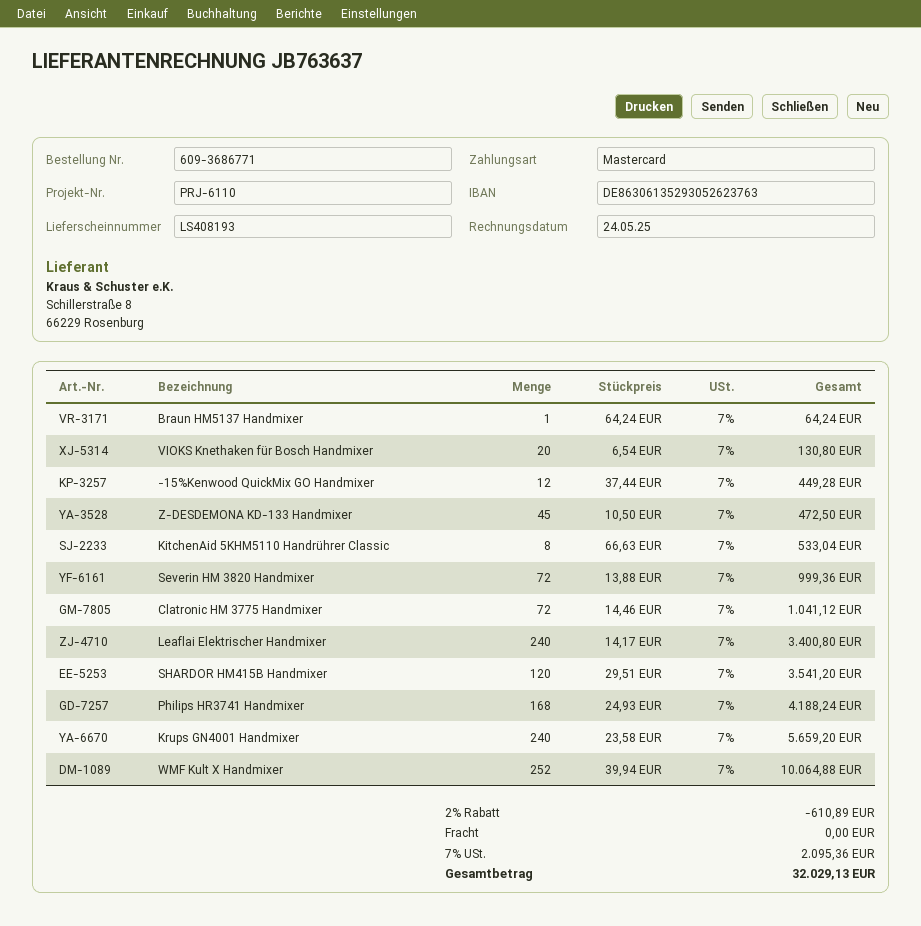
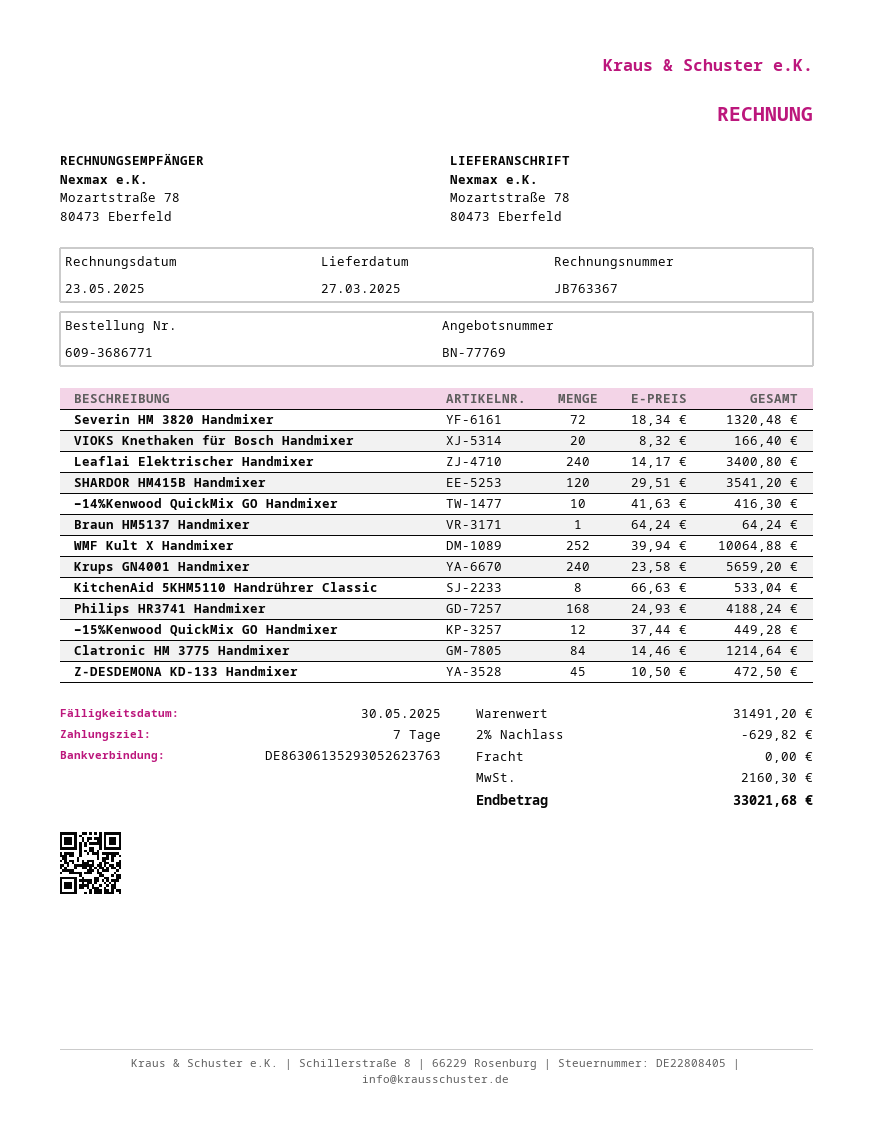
invoice number: JB763637 -> JB763367
invoice date: 2025-05-24 -> 2025-05-23
VIOKS Knethaken für Bosch Handmixer: 20 x 6.54 = 130.80 -> 20 x 8.32 = 166.40
Severin HM 3820 Handmixer: 72 x 13.88 = 999.36 -> 72 x 18.34 = 1320.48
Clatronic HM 3775 Handmixer: 72 x 14.46 = 1041.12 -> 84 x 14.46 = 1214.64
−14%Kenwood QuickMix GO Handmixer: none -> 10 x 41.63 = 416.30
discount: 2% = 610.89 -> 2% = 629.82
tax: 2095.36 -> 2160.30
total: 32029.13 -> 33021.68

